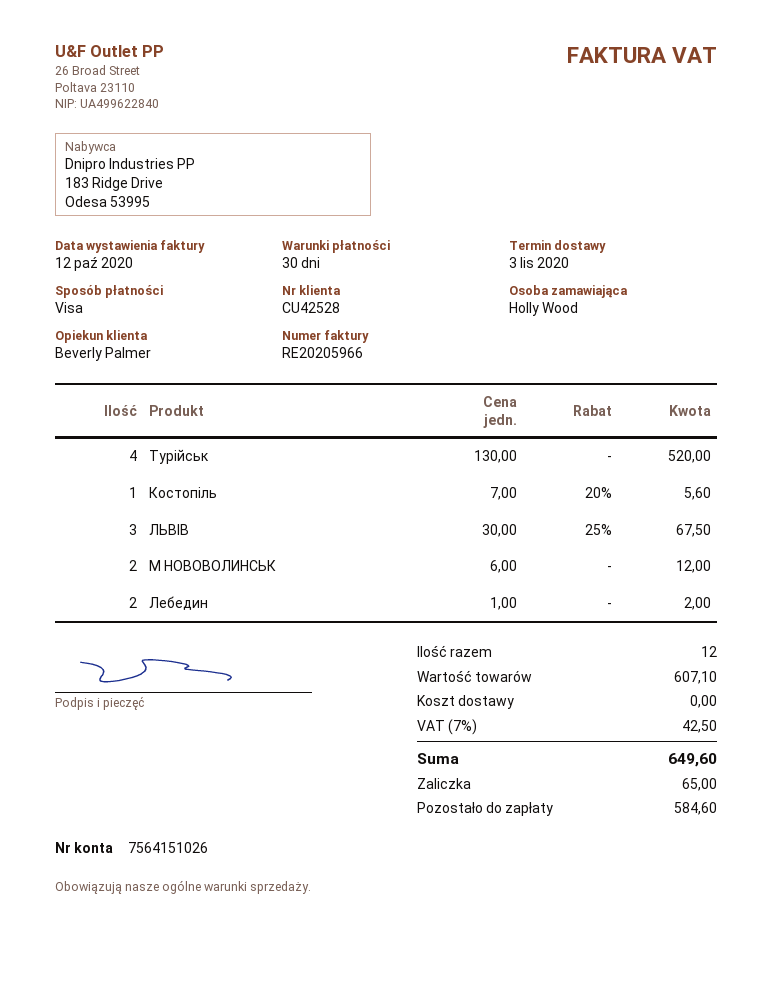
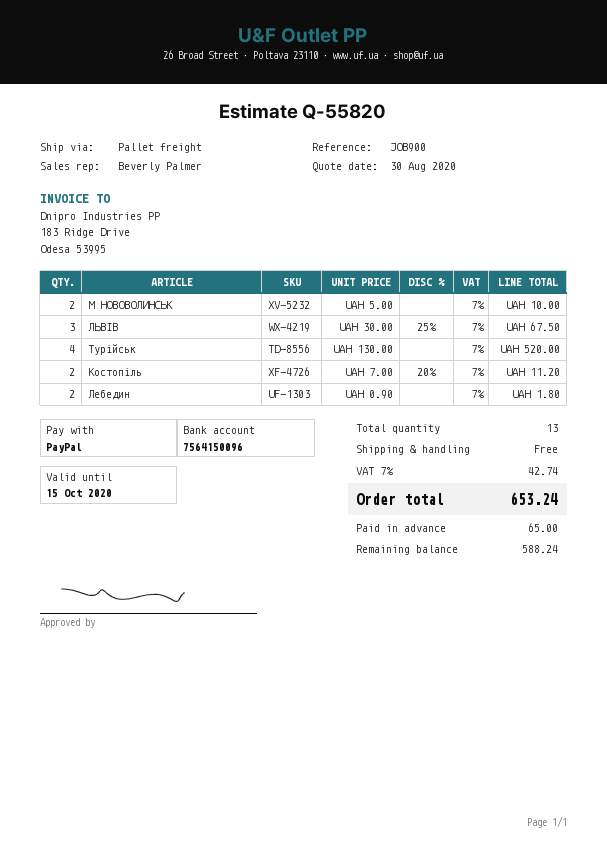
payment method: Visa -> PayPal
bank account: 7564151026 -> 7564150096
Костопіль: 1 x 7.00 - 20% = 5.60 -> 2 x 7.00 - 20% = 11.20
М НОВОВОЛИНСЬК: 2 x 6.00 = 12.00 -> 2 x 5.00 = 10.00
Лебедин: 2 x 1.00 = 2.00 -> 2 x 0.90 = 1.80
total quantity: 12 -> 13
tax: 7% = 42.50 -> 7% = 42.74
total: 649.60 -> 653.24
balance: 584.60 -> 588.24

